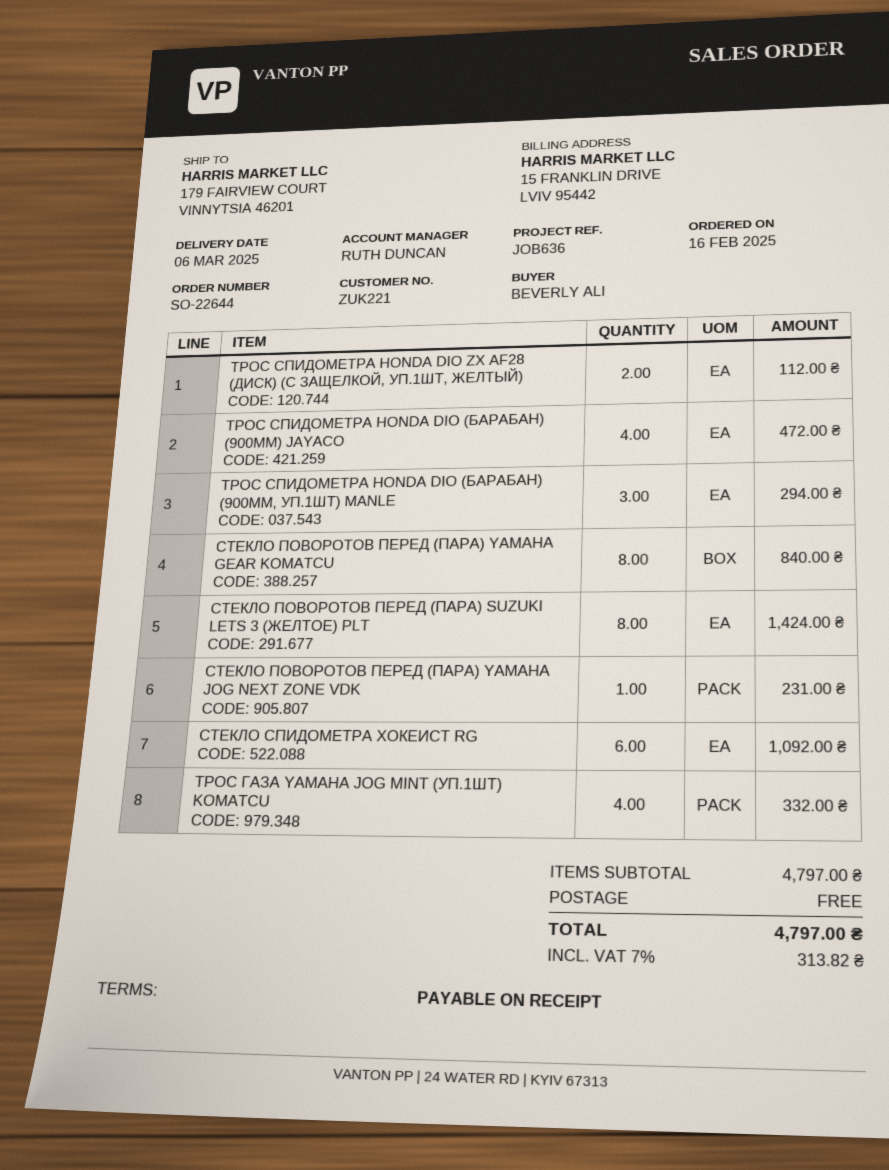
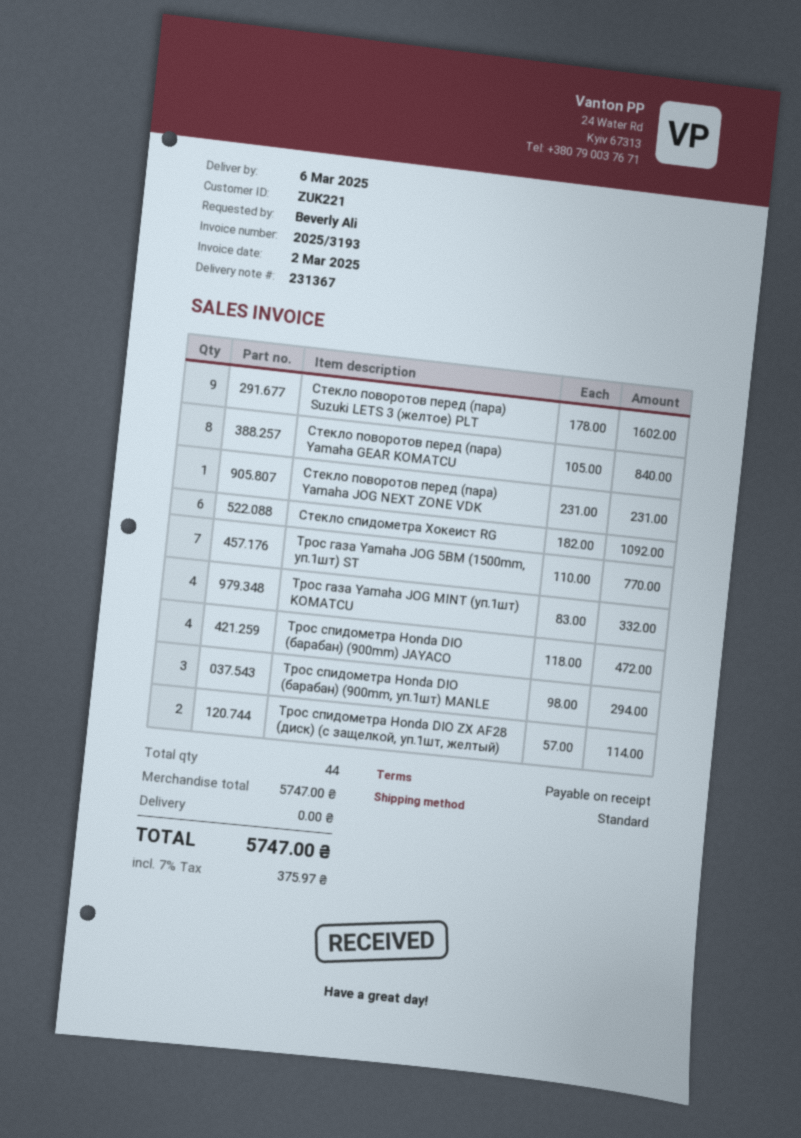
ТРОС СПИДОМЕТРА HONDA DIO ZX AF28 (ДИСК) (С ЗАЩЕЛКОЙ, УП.1ШТ, ЖЕЛТЫЙ): 2 for 112.00 -> 2 for 114.00
СТЕКЛО ПОВОРОТОВ ПЕРЕД (ПАРА) SUZUKI LETS 3 (ЖЕЛТОЕ) PLT: 8 for 1424.00 -> 9 for 1602.00
Трос газа Yamaha JOG 5BM (1500mm, уп.1шт) ST: none -> 7 for 770.00
subtotal: 4797.00 -> 5747.00
tax: 7% = 313.82 -> 7% = 375.97
total: 4797.00 -> 5747.00

